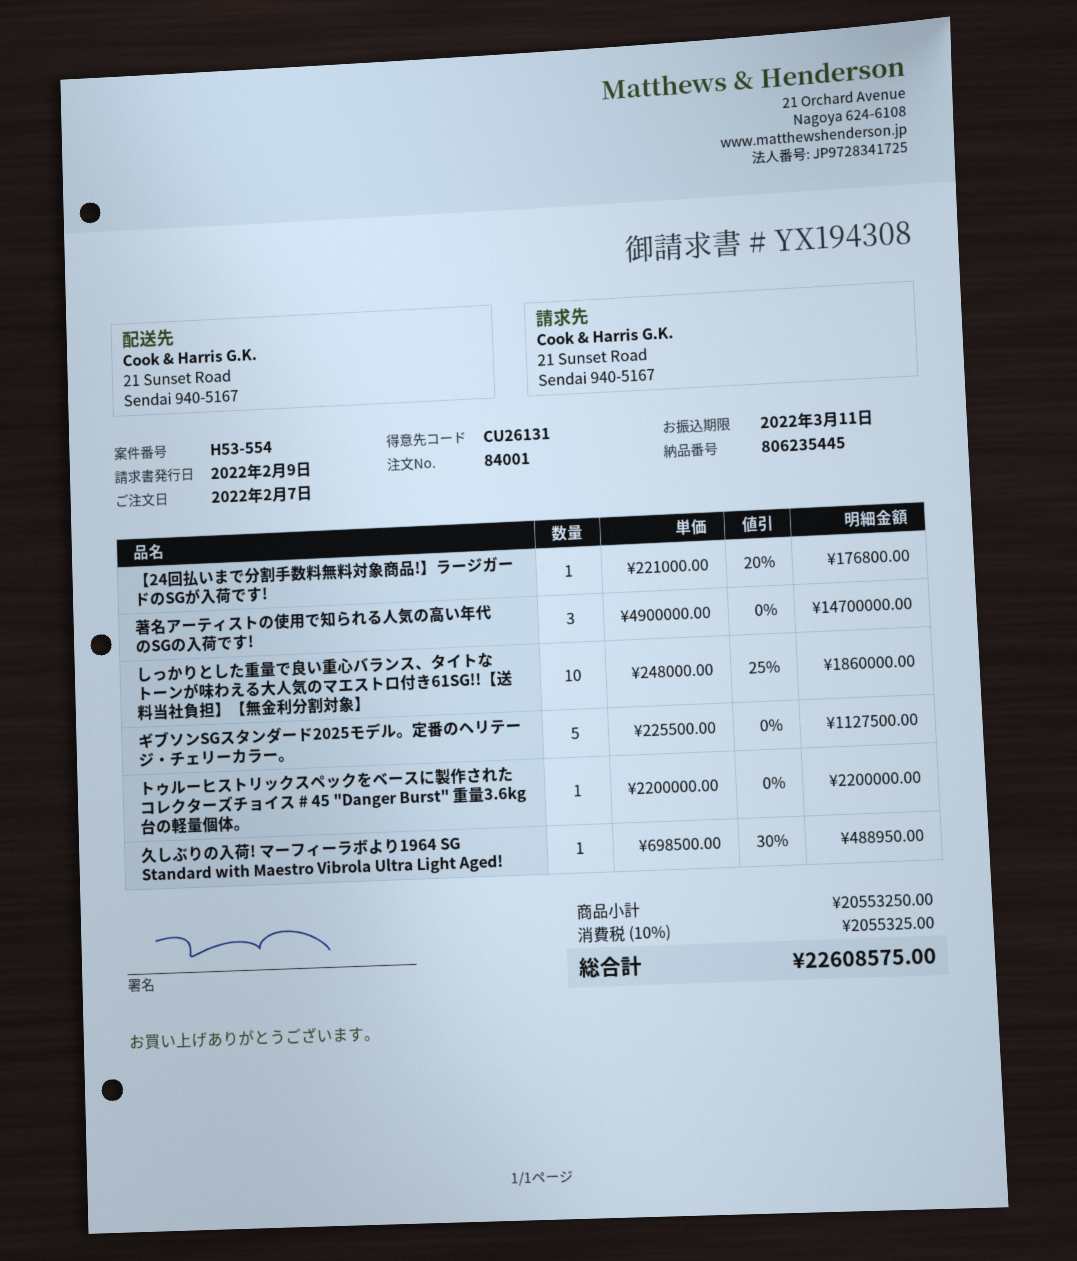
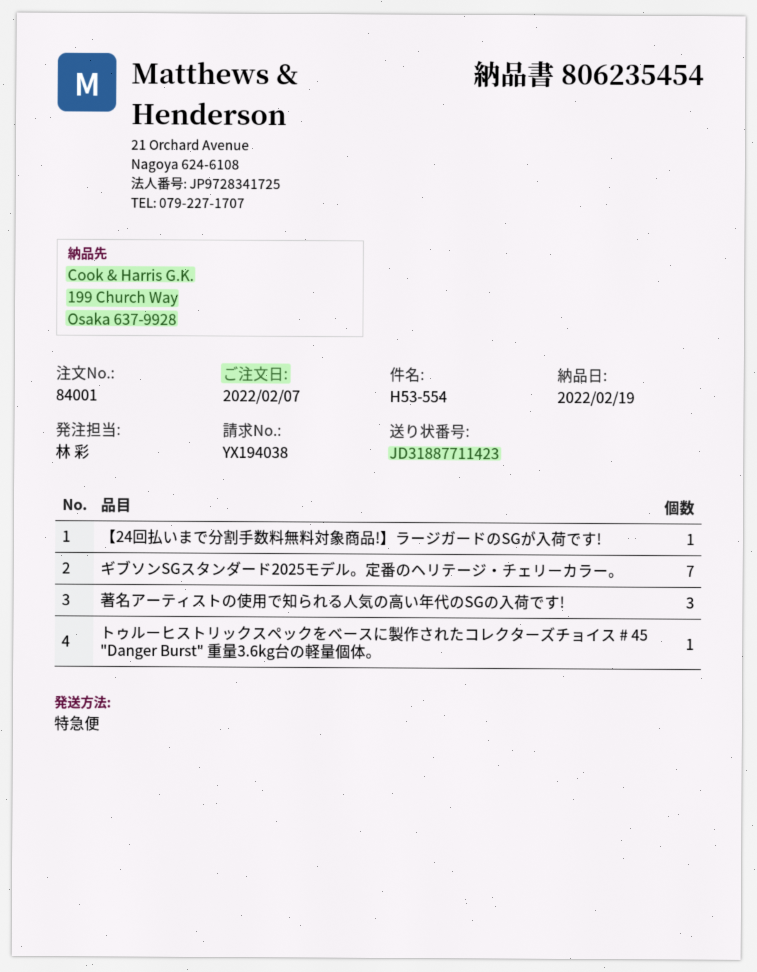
delivery note number: 806235445 -> 806235454
invoice number: YX194308 -> YX194038
ship to: 21 Sunset Road, Sendai 940-5167 -> 199 Church Way, Osaka 637-9928
しっかりとした重量で良い重心バランス、タイトなトーンが味わえる大人気のマエストロ付き61SG!!【送料当社負担】【無金利分割対象】: 10 -> none
ギブソンSGスタンダード2025モデル。定番のヘリテージ・チェリーカラー。: 5 -> 7
久しぶりの入荷! マーフィーラボより1964 SG Standard with Maestro Vibrola Ultra Light Aged!: 1 -> none

